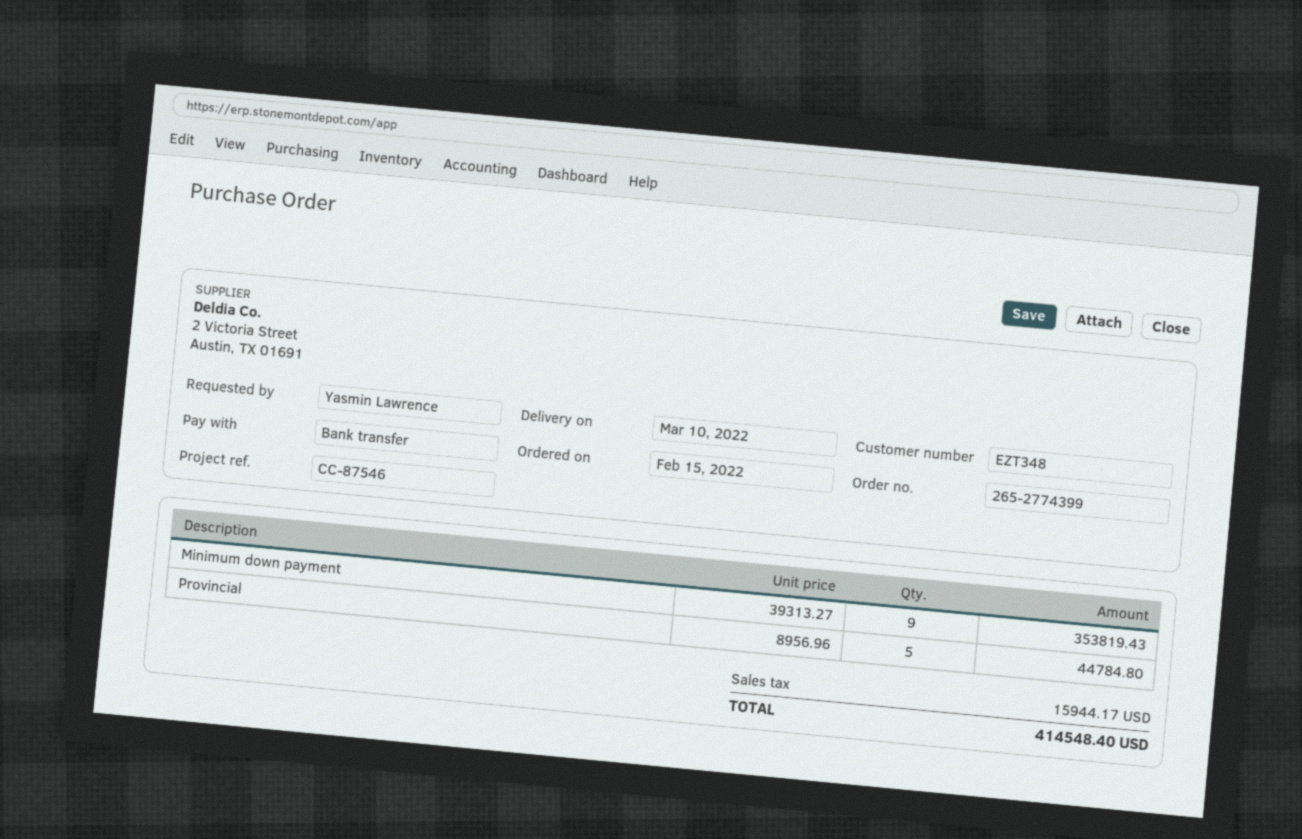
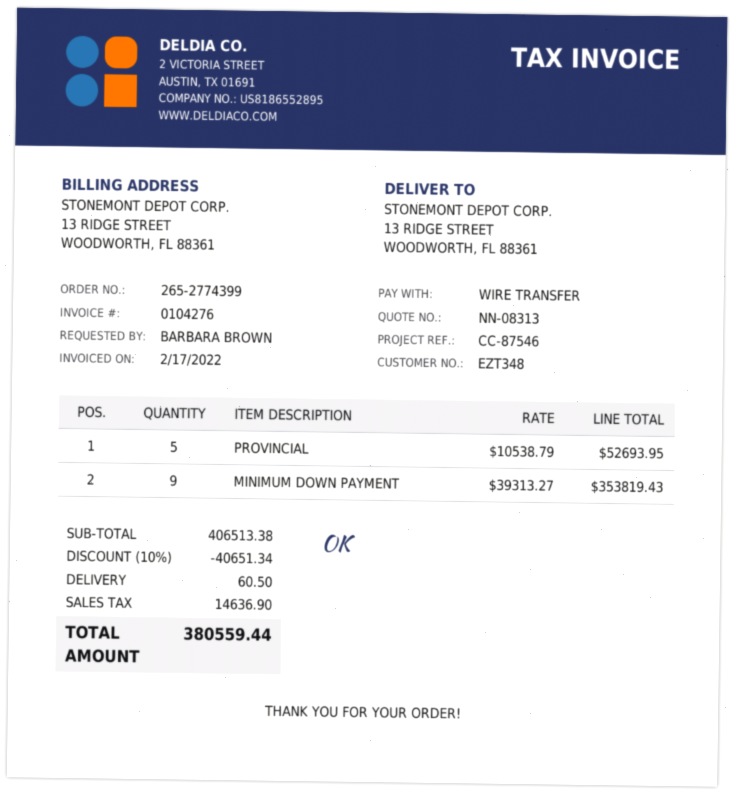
ordered by: Yasmin Lawrence -> BARBARA BROWN
Provincial: 5 x 8956.96 = 44784.80 -> 5 x 10538.79 = 52693.95
discount: none -> 10% = 40651.34
shipping: none -> 60.50
tax: 15944.17 -> 14636.90
total: 414548.40 -> 380559.44

